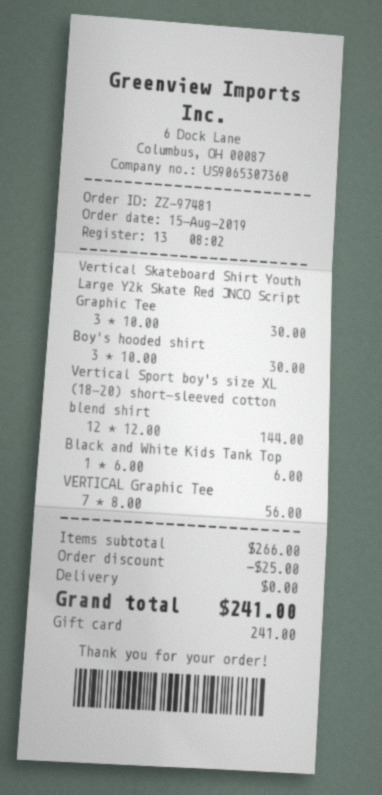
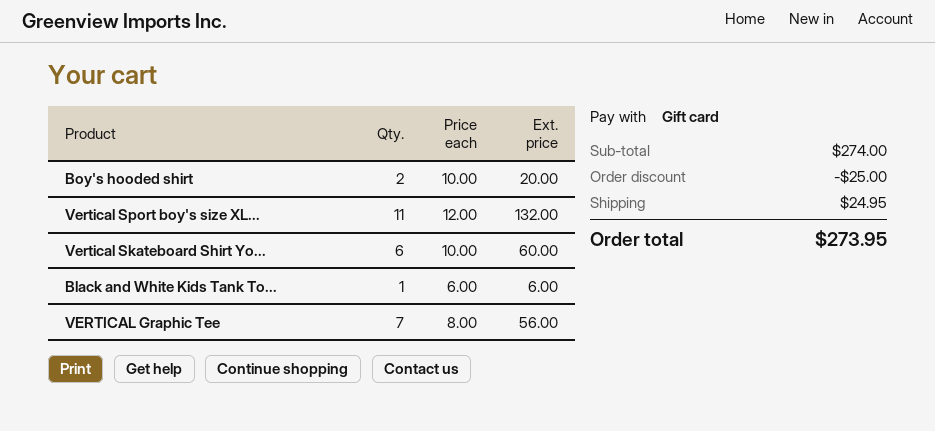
Vertical Skateboard Shirt Youth Large Y2k Skate Red JNCO Script Graphic Tee: 3 x 10.00 = 30.00 -> 6 x 10.00 = 60.00
Boy's hooded shirt: 3 x 10.00 = 30.00 -> 2 x 10.00 = 20.00
Vertical Sport boy's size XL (18-20) short-sleeved cotton blend shirt: 12 x 12.00 = 144.00 -> 11 x 12.00 = 132.00
subtotal: 266.00 -> 274.00
shipping: 0.00 -> 24.95
total: 241.00 -> 273.95

